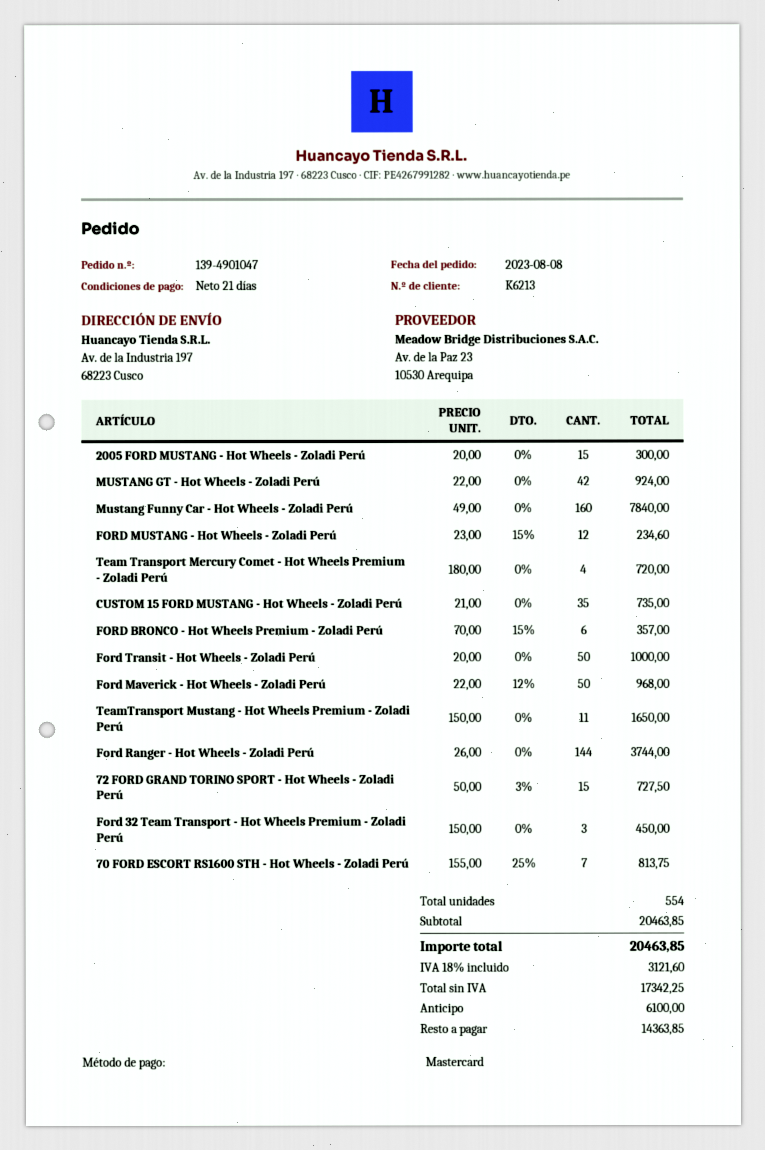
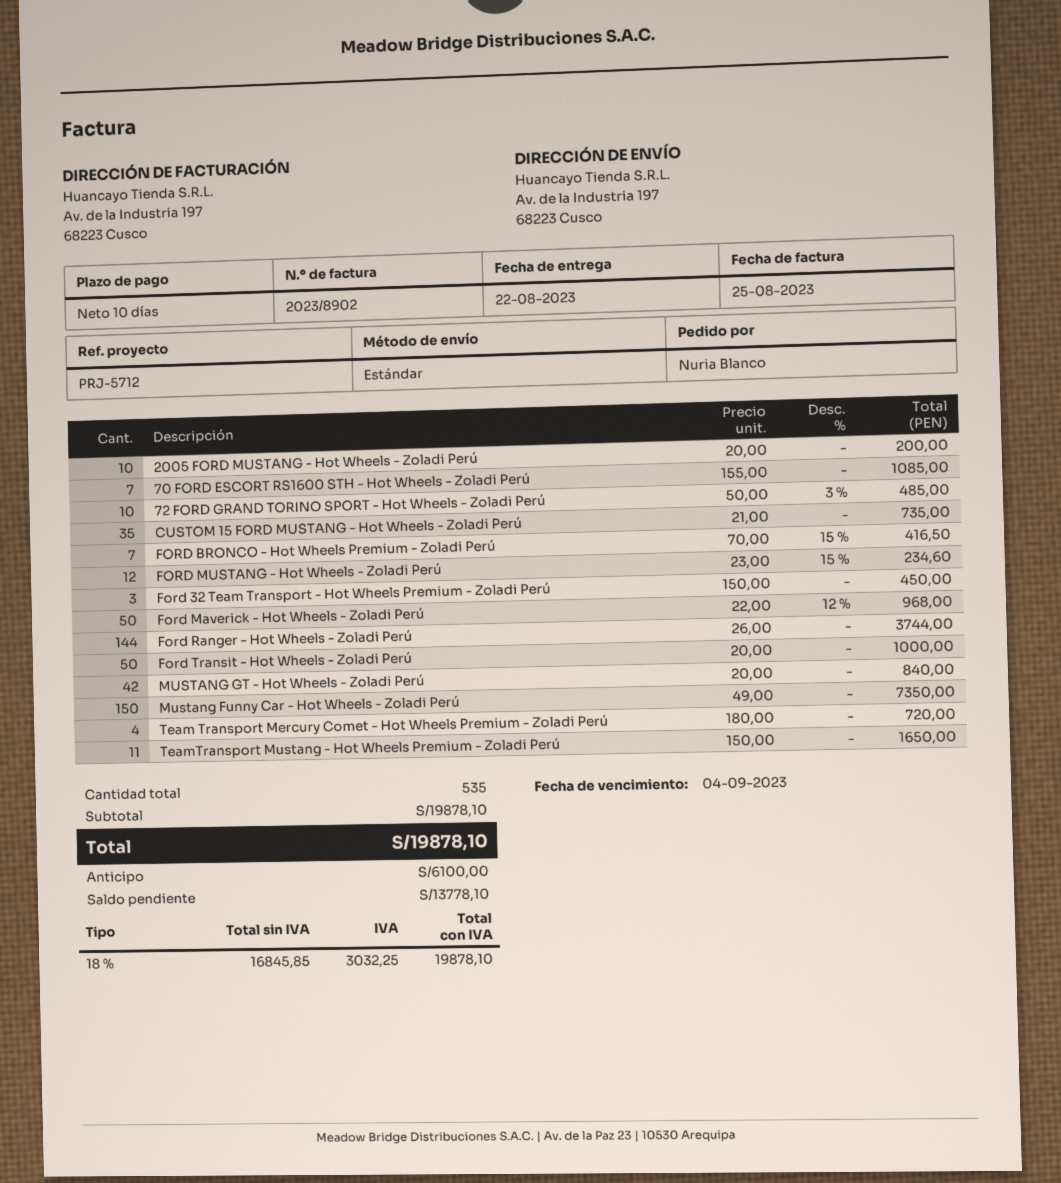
payment terms: 21 days -> 10 days
2005 FORD MUSTANG - Hot Wheels - Zoladi Perú: 15 x 20.00 = 300.00 -> 10 x 20.00 = 200.00
MUSTANG GT - Hot Wheels - Zoladi Perú: 42 x 22.00 = 924.00 -> 42 x 20.00 = 840.00
Mustang Funny Car - Hot Wheels - Zoladi Perú: 160 x 49.00 = 7840.00 -> 150 x 49.00 = 7350.00
FORD BRONCO - Hot Wheels Premium - Zoladi Perú: 6 x 70.00 - 15% = 357.00 -> 7 x 70.00 - 15% = 416.50
72 FORD GRAND TORINO SPORT - Hot Wheels - Zoladi Perú: 15 x 50.00 - 3% = 727.50 -> 10 x 50.00 - 3% = 485.00
70 FORD ESCORT RS1600 STH - Hot Wheels - Zoladi Perú: 7 x 155.00 - 25% = 813.75 -> 7 x 155.00 = 1085.00
total quantity: 554 -> 535
subtotal: 20463.85 -> 19878.10
net: 17342.25 -> 16845.85
tax: 18% = 3121.60 -> 18% = 3032.25
total: 20463.85 -> 19878.10
balance: 14363.85 -> 13778.10

